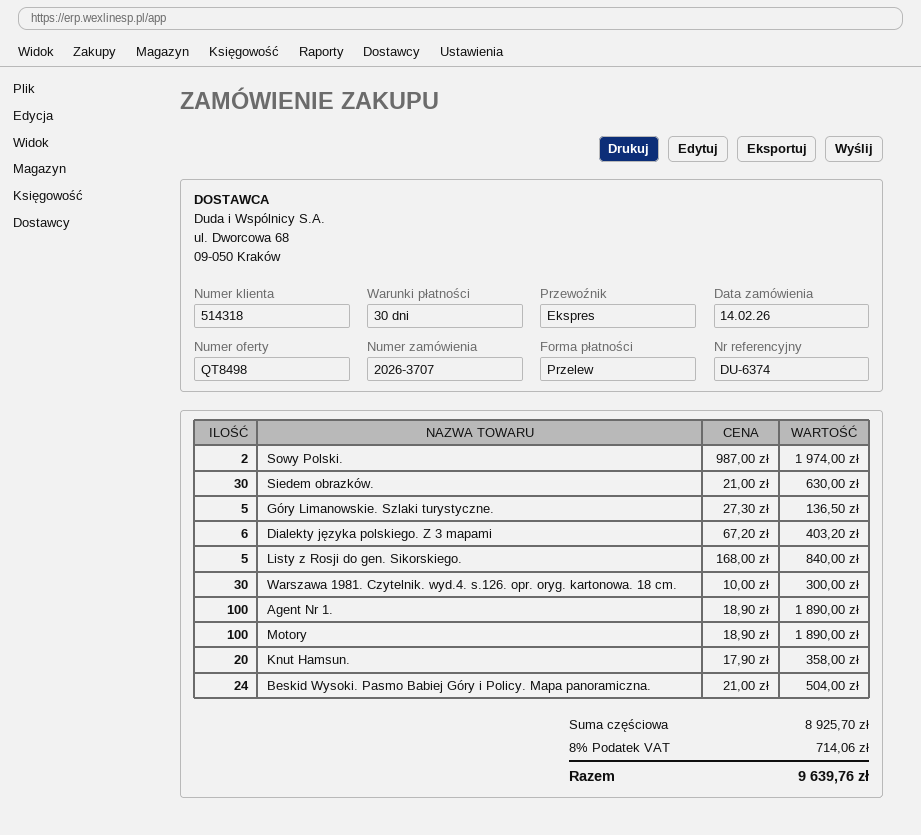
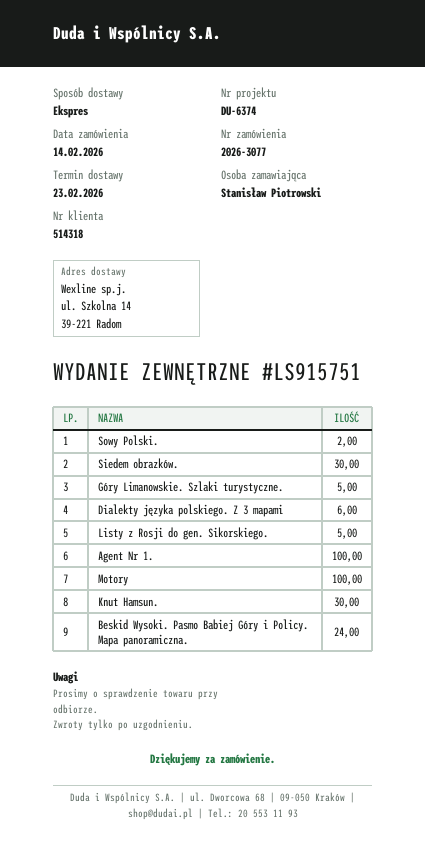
order number: 2026-3707 -> 2026-3077
Warszawa 1981. Czytelnik. wyd.4. s.126. opr. oryg. kartonowa. 18 cm.: 30 -> none
Knut Hamsun.: 20 -> 30

